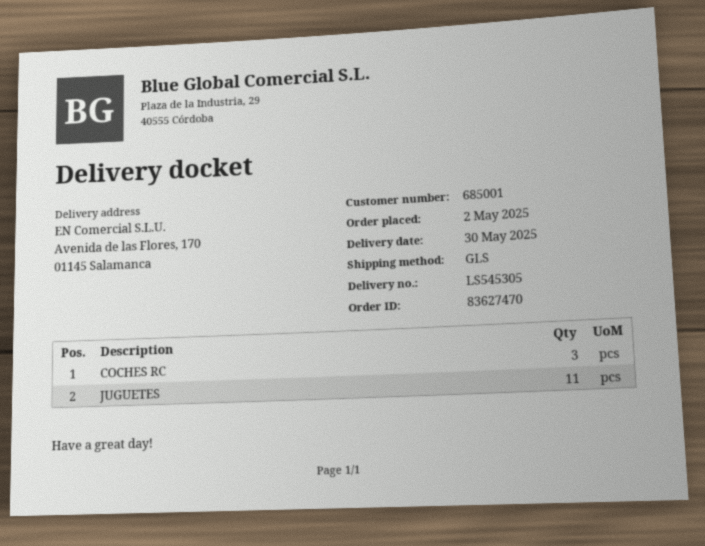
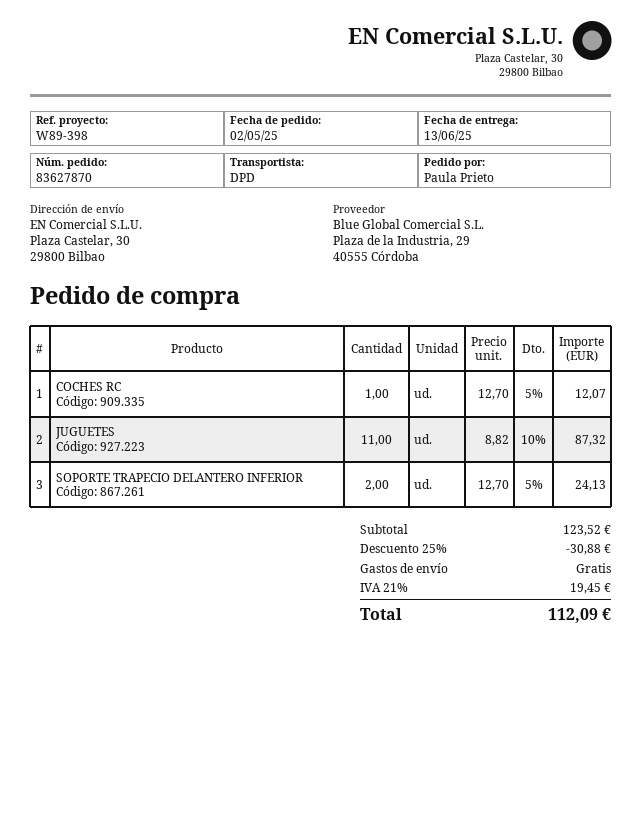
order number: 83627470 -> 83627870
delivery date: 2025-05-30 -> 2025-06-13
shipping method: GLS -> DPD
ship to: Avenida de las Flores, 170, 01145 Salamanca -> Plaza Castelar, 30, 29800 Bilbao
COCHES RC: 3 -> 1
SOPORTE TRAPECIO DELANTERO INFERIOR: none -> 2

